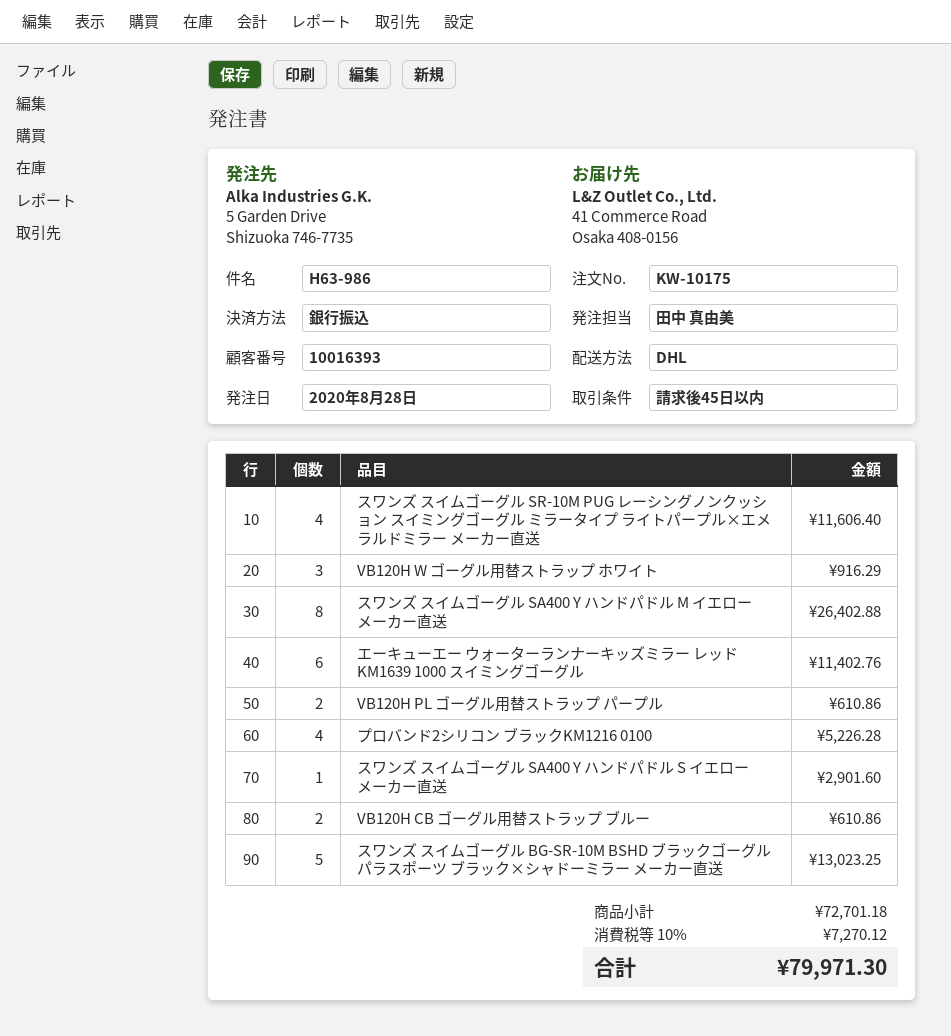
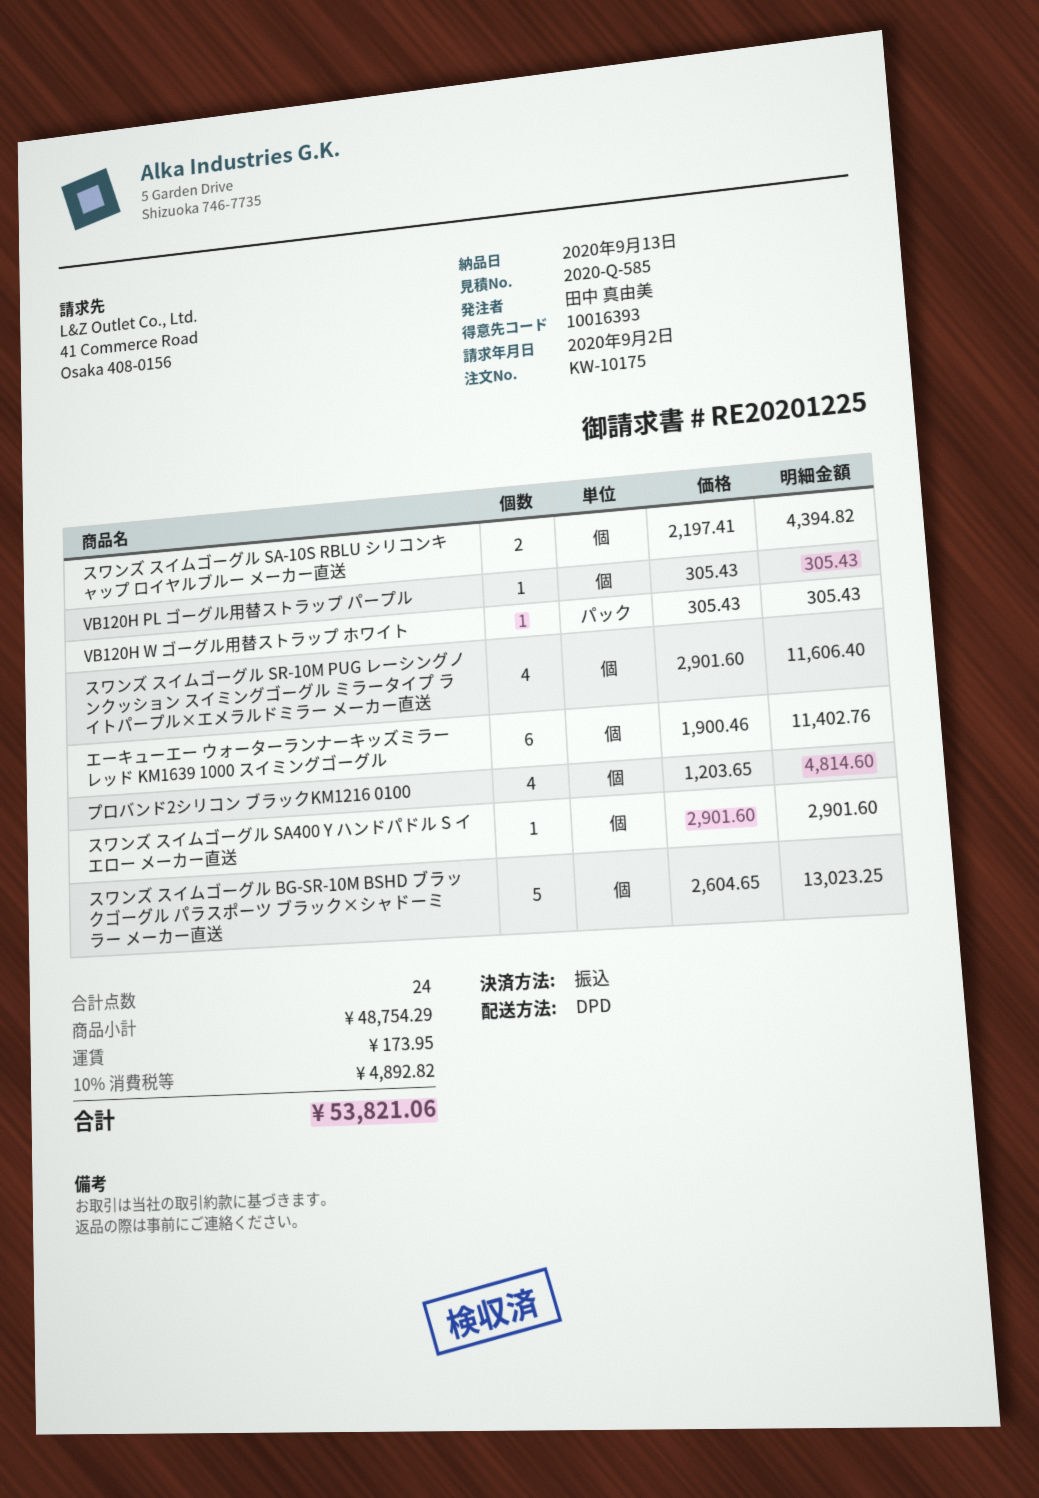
shipping method: DHL -> DPD
VB120H W ゴーグル用替ストラップ ホワイト: 3 for 916.29 -> 1 for 305.43
スワンズ スイムゴーグル SA400 Y ハンドパドル M イエロー メーカー直送: 8 for 26402.88 -> none
VB120H PL ゴーグル用替ストラップ パープル: 2 for 610.86 -> 1 for 305.43
プロバンド2シリコン ブラックKM1216 0100: 4 for 5226.28 -> 4 for 4814.60
VB120H CB ゴーグル用替ストラップ ブルー: 2 for 610.86 -> none
スワンズ スイムゴーグル SA-10S RBLU シリコンキャップ ロイヤルブルー メーカー直送: none -> 2 for 4394.82
subtotal: 72701.18 -> 48754.29
shipping: none -> 173.95
tax: 10% = 7270.12 -> 10% = 4892.82
total: 79971.30 -> 53821.06

